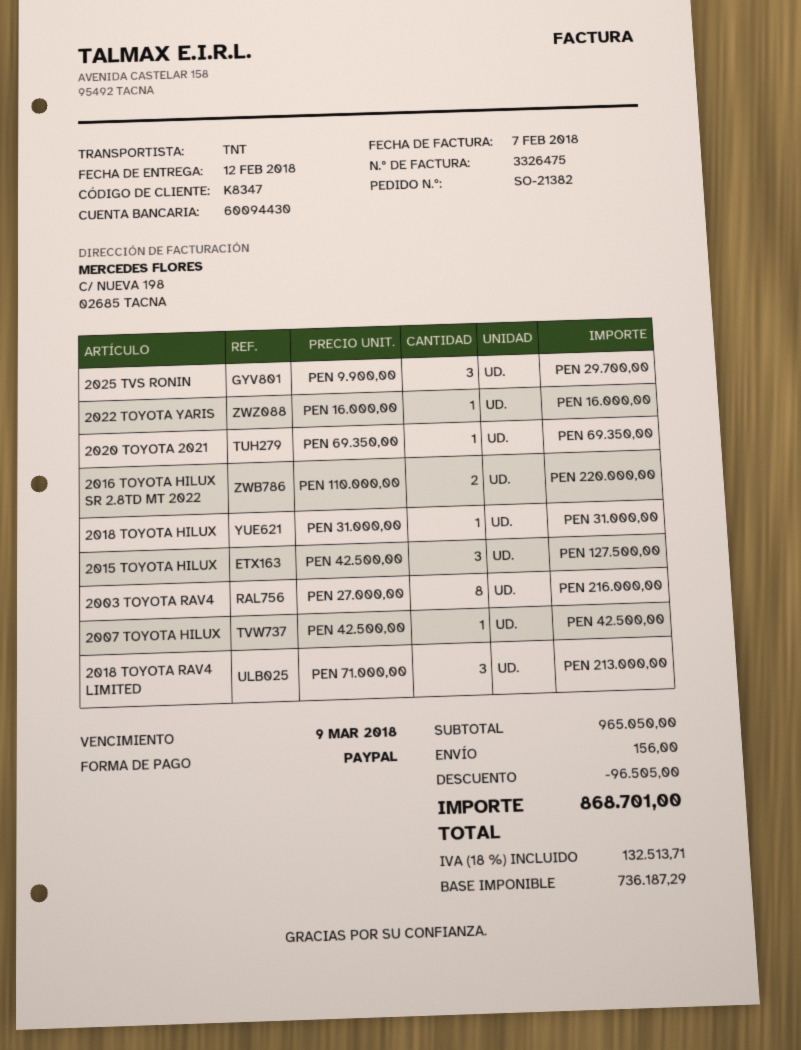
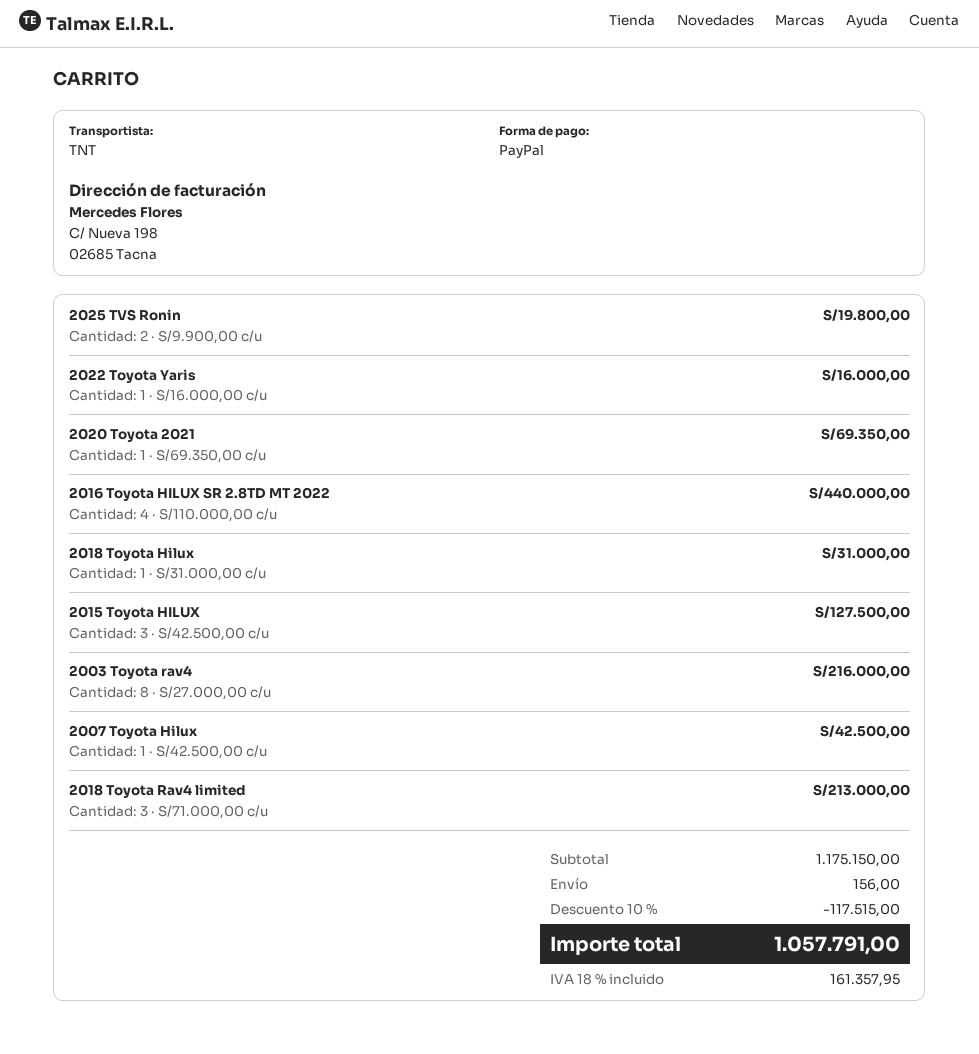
2025 TVS RONIN: 3 x 9900.00 = 29700.00 -> 2 x 9900.00 = 19800.00
2016 TOYOTA HILUX SR 2.8TD MT 2022: 2 x 110000.00 = 220000.00 -> 4 x 110000.00 = 440000.00
subtotal: 965050.00 -> 1175150.00
discount: 96505.00 -> 117515.00
tax: 18% = 132513.71 -> 18% = 161357.95
total: 868701.00 -> 1057791.00

